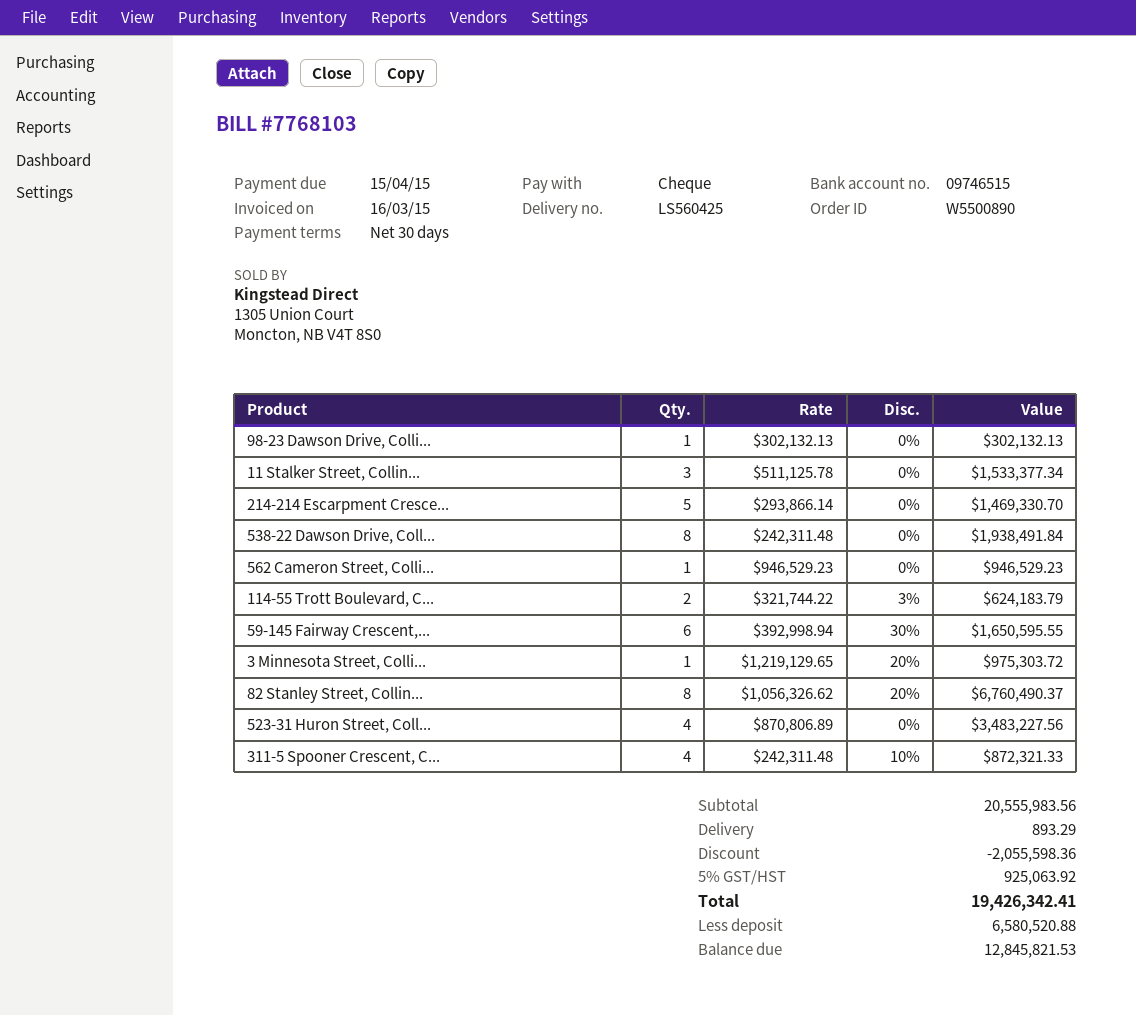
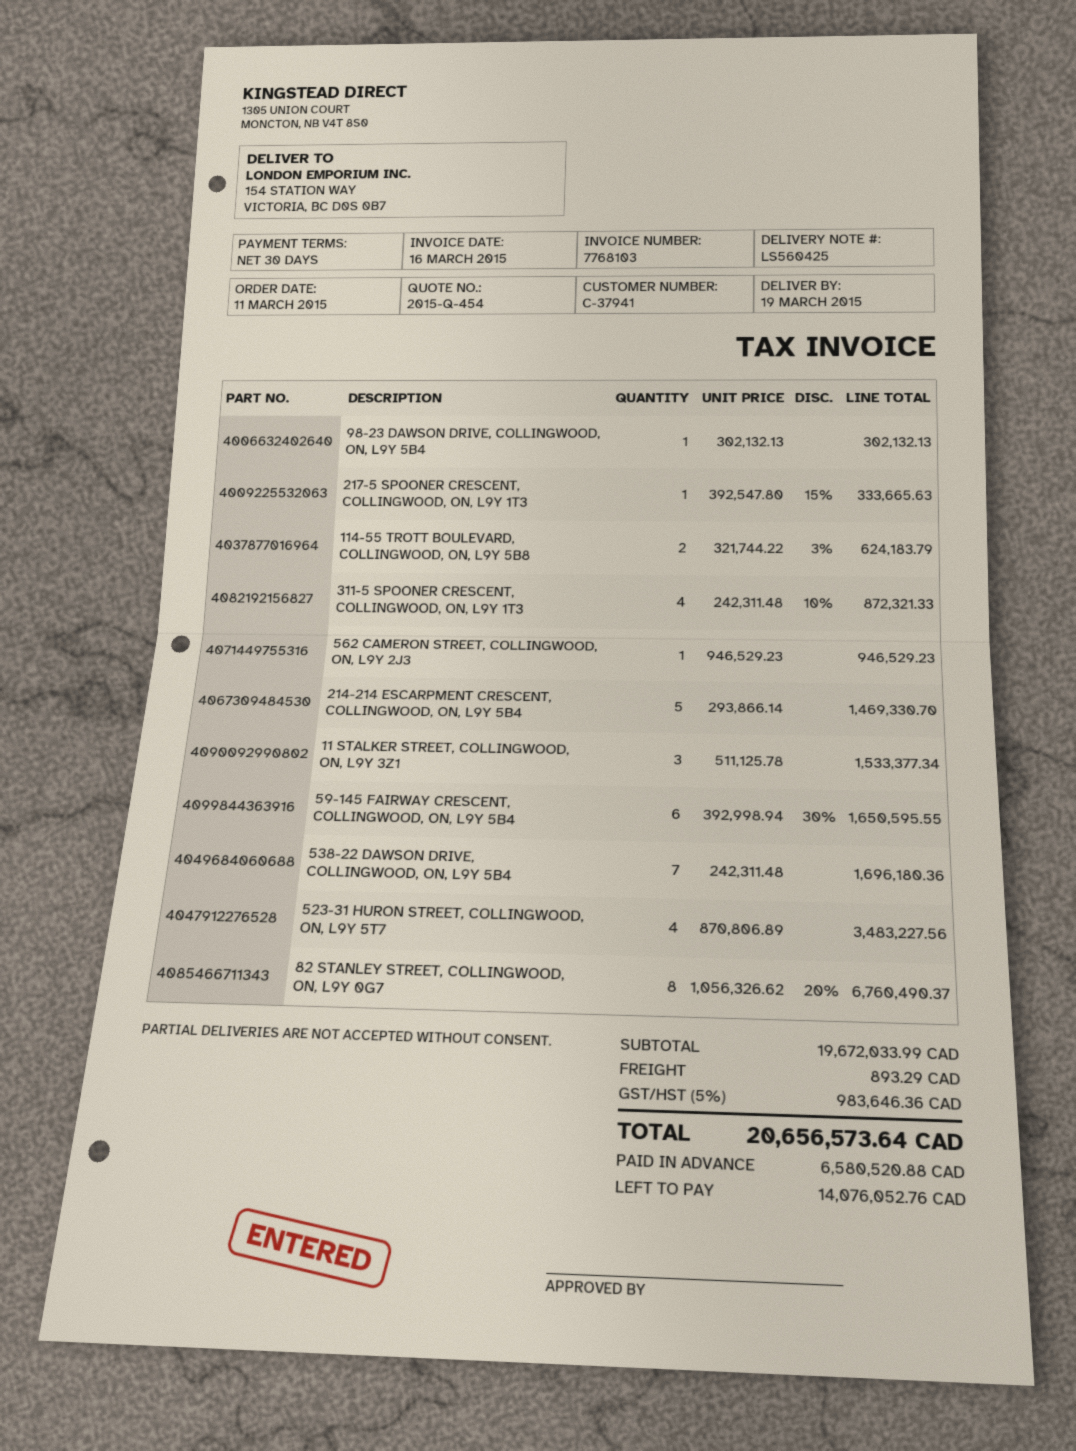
538-22 Dawson Drive, Coll...: 8 x 242311.48 = 1938491.84 -> 7 x 242311.48 = 1696180.36
3 Minnesota Street, Colli...: 1 x 1219129.65 - 20% = 975303.72 -> none
217-5 SPOONER CRESCENT, COLLINGWOOD, ON, L9Y 1T3: none -> 1 x 392547.80 - 15% = 333665.63
subtotal: 20555983.56 -> 19672033.99
discount: 2055598.36 -> none
tax: 5% = 925063.92 -> 5% = 983646.36
total: 19426342.41 -> 20656573.64
balance: 12845821.53 -> 14076052.76

